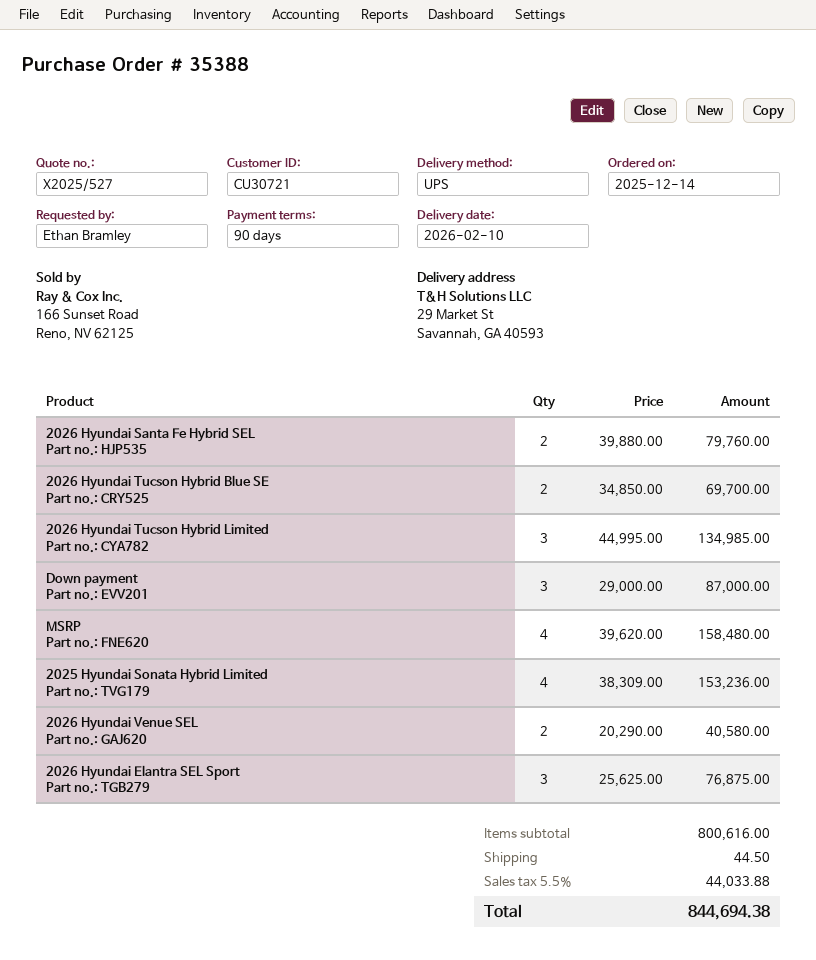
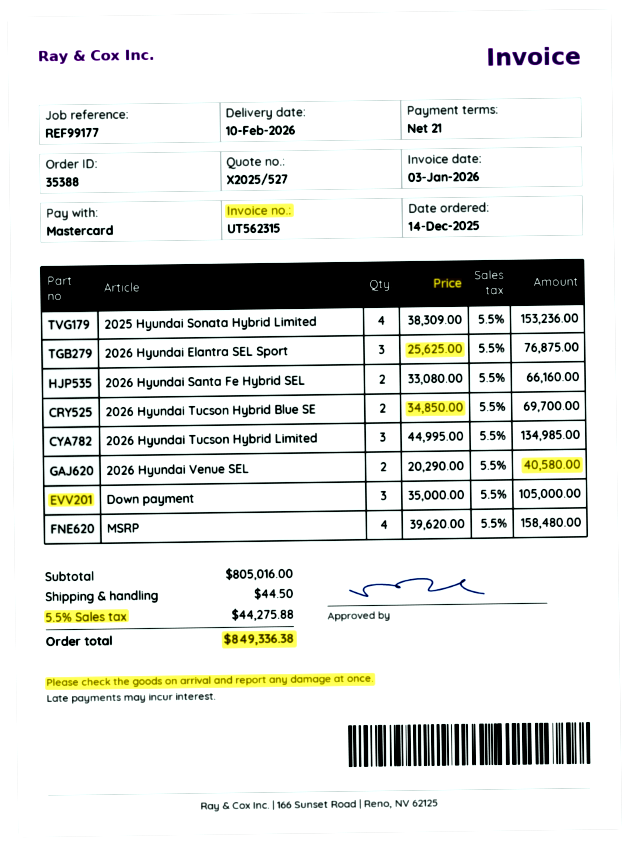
payment terms: 90 days -> 21 days
2026 Hyundai Santa Fe Hybrid SEL: 2 x 39880.00 = 79760.00 -> 2 x 33080.00 = 66160.00
Down payment: 3 x 29000.00 = 87000.00 -> 3 x 35000.00 = 105000.00
subtotal: 800616.00 -> 805016.00
tax: 5.5% = 44033.88 -> 5.5% = 44275.88
total: 844694.38 -> 849336.38

